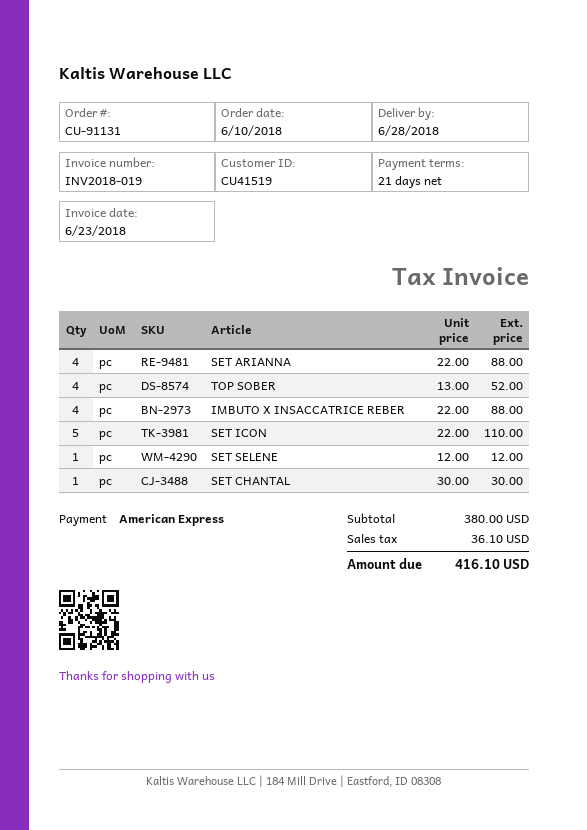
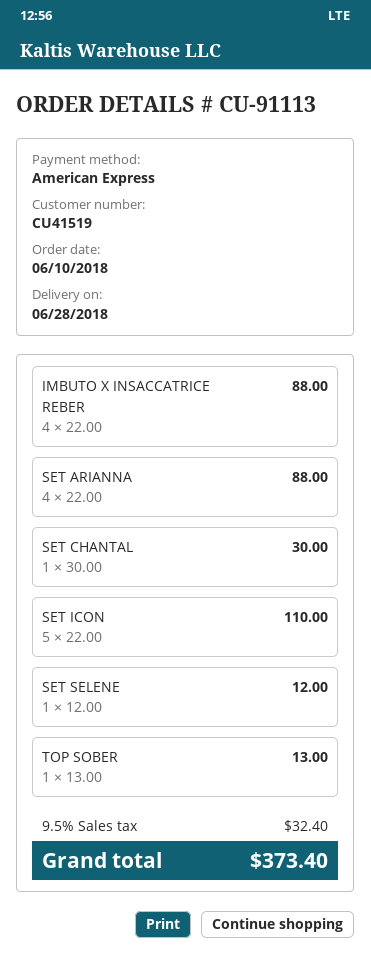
order number: CU-91131 -> CU-91113
TOP SOBER: 4 x 13.00 = 52.00 -> 1 x 13.00 = 13.00
tax: 36.10 -> 32.40
total: 416.10 -> 373.40

